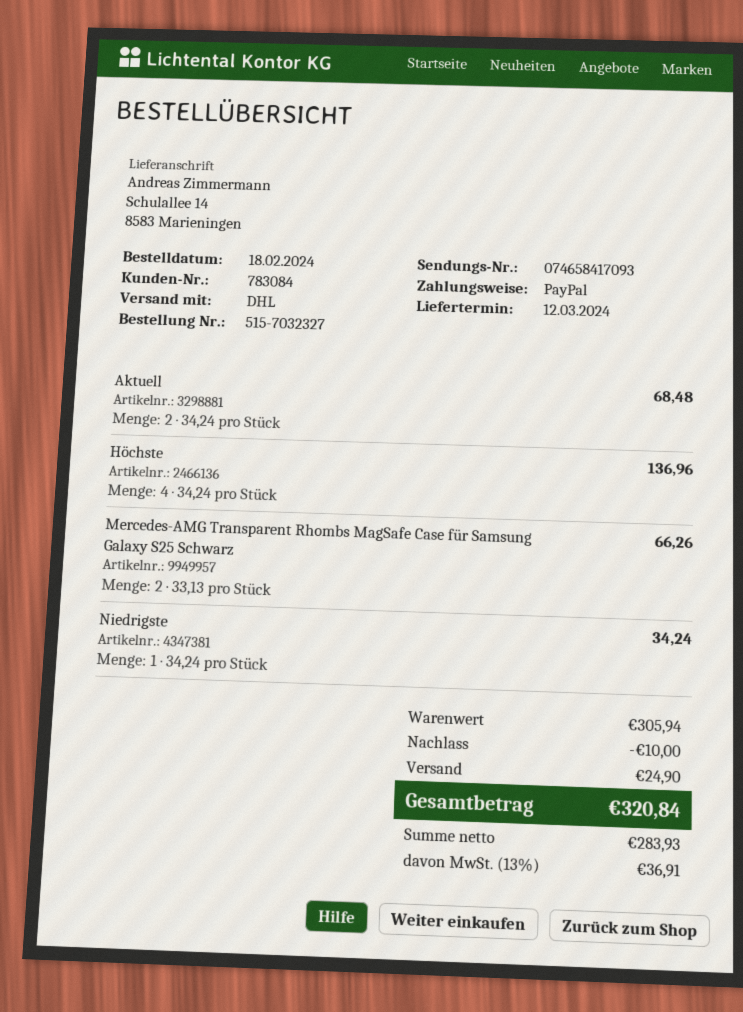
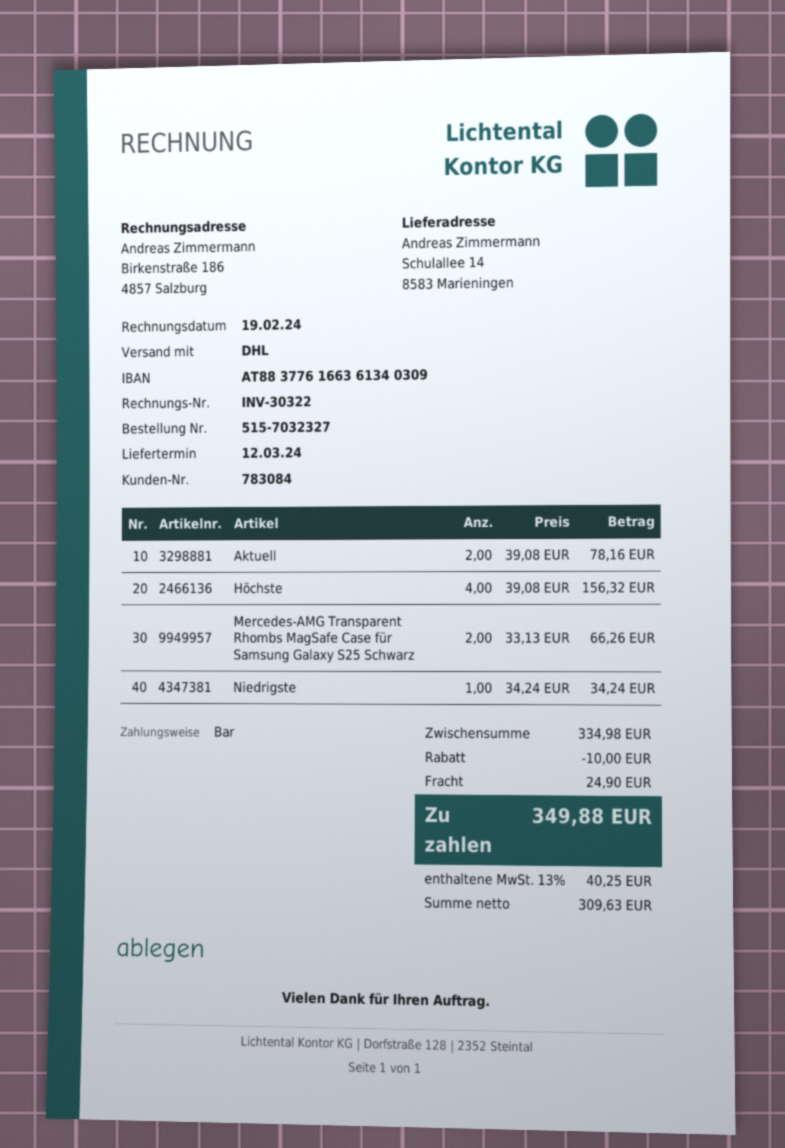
payment method: PayPal -> cash
Aktuell: 2 x 34.24 = 68.48 -> 2 x 39.08 = 78.16
Höchste: 4 x 34.24 = 136.96 -> 4 x 39.08 = 156.32
subtotal: 305.94 -> 334.98
net: 283.93 -> 309.63
tax: 13% = 36.91 -> 13% = 40.25
total: 320.84 -> 349.88

